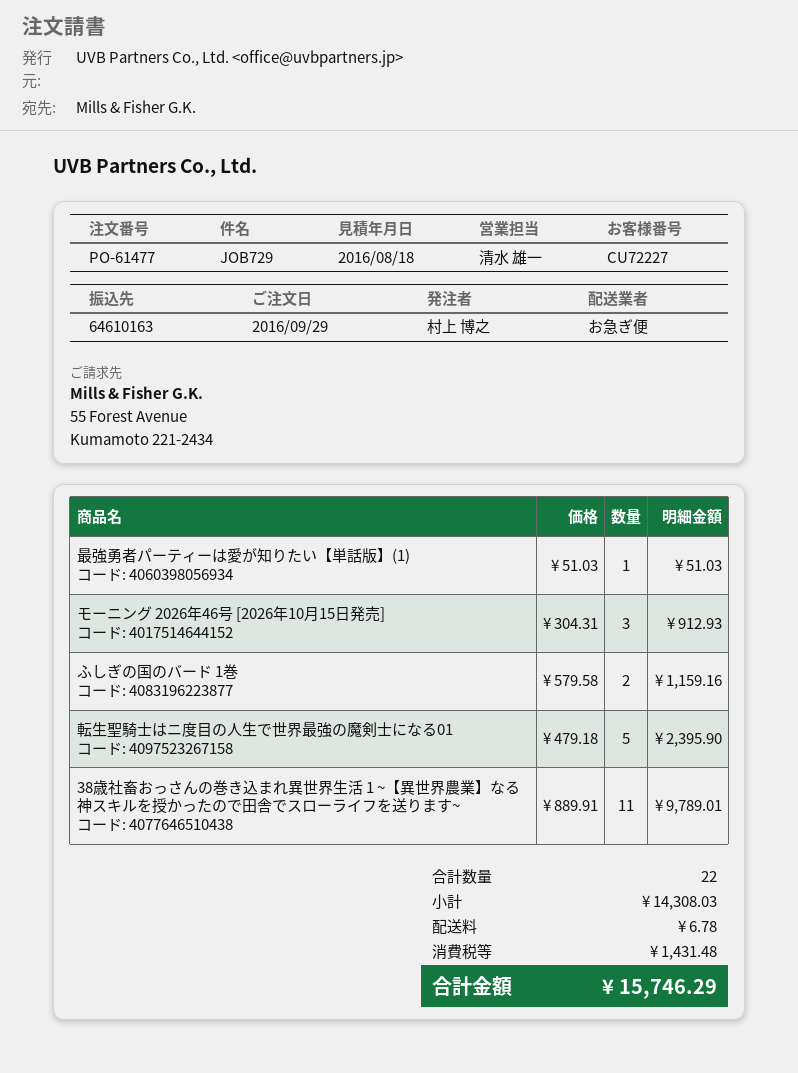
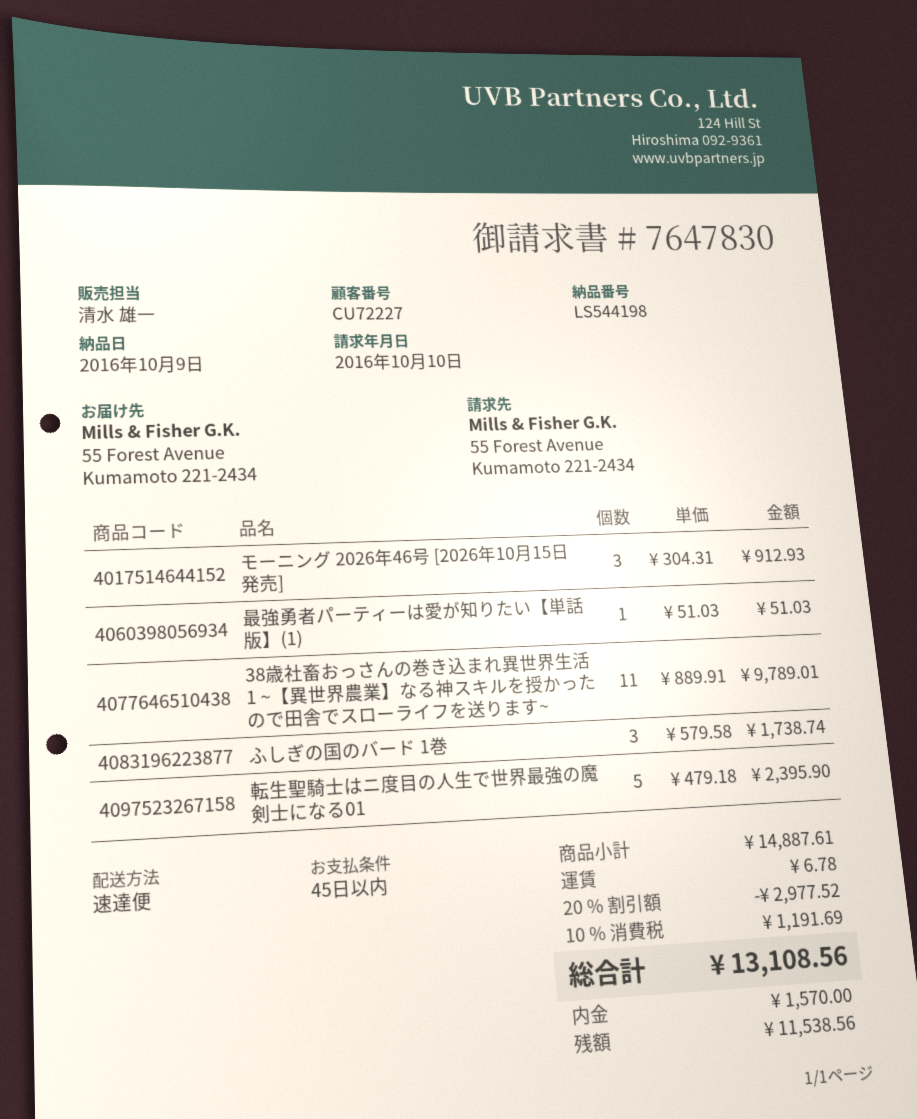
ふしぎの国のバード 1巻: 2 x 579.58 = 1159.16 -> 3 x 579.58 = 1738.74
subtotal: 14308.03 -> 14887.61
discount: none -> 20% = 2977.52
tax: 1431.48 -> 1191.69
total: 15746.29 -> 13108.56

